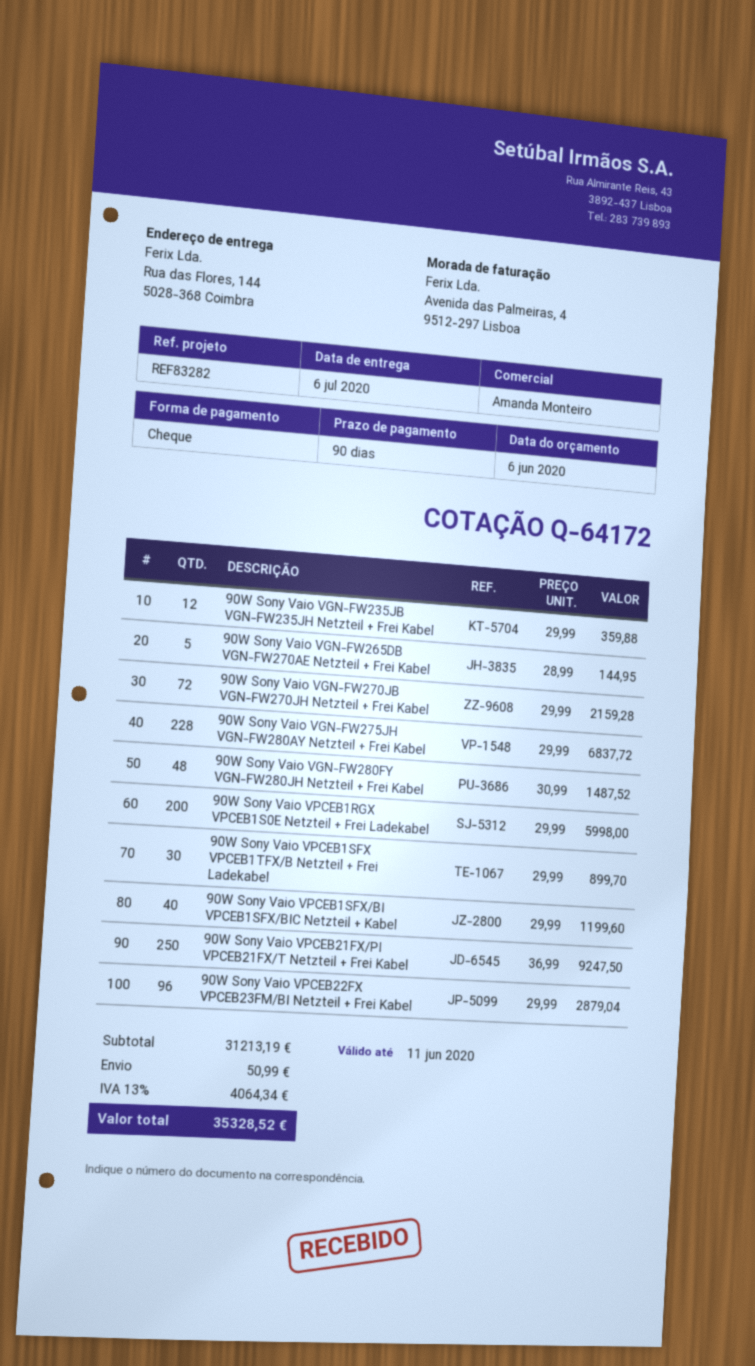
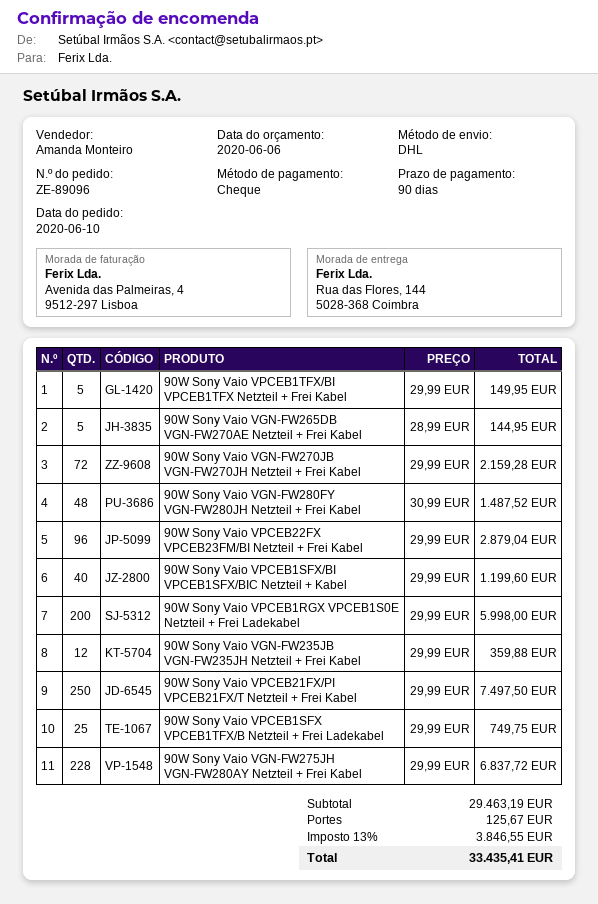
90W Sony Vaio VPCEB1SFX VPCEB1TFX/B Netzteil + Frei Ladekabel: 30 x 29.99 = 899.70 -> 25 x 29.99 = 749.75
90W Sony Vaio VPCEB21FX/PI VPCEB21FX/T Netzteil + Frei Kabel: 250 x 36.99 = 9247.50 -> 250 x 29.99 = 7497.50
90W Sony Vaio VPCEB1TFX/BI VPCEB1TFX Netzteil + Frei Kabel: none -> 5 x 29.99 = 149.95
subtotal: 31213.19 -> 29463.19
shipping: 50.99 -> 125.67
tax: 13% = 4064.34 -> 13% = 3846.55
total: 35328.52 -> 33435.41

